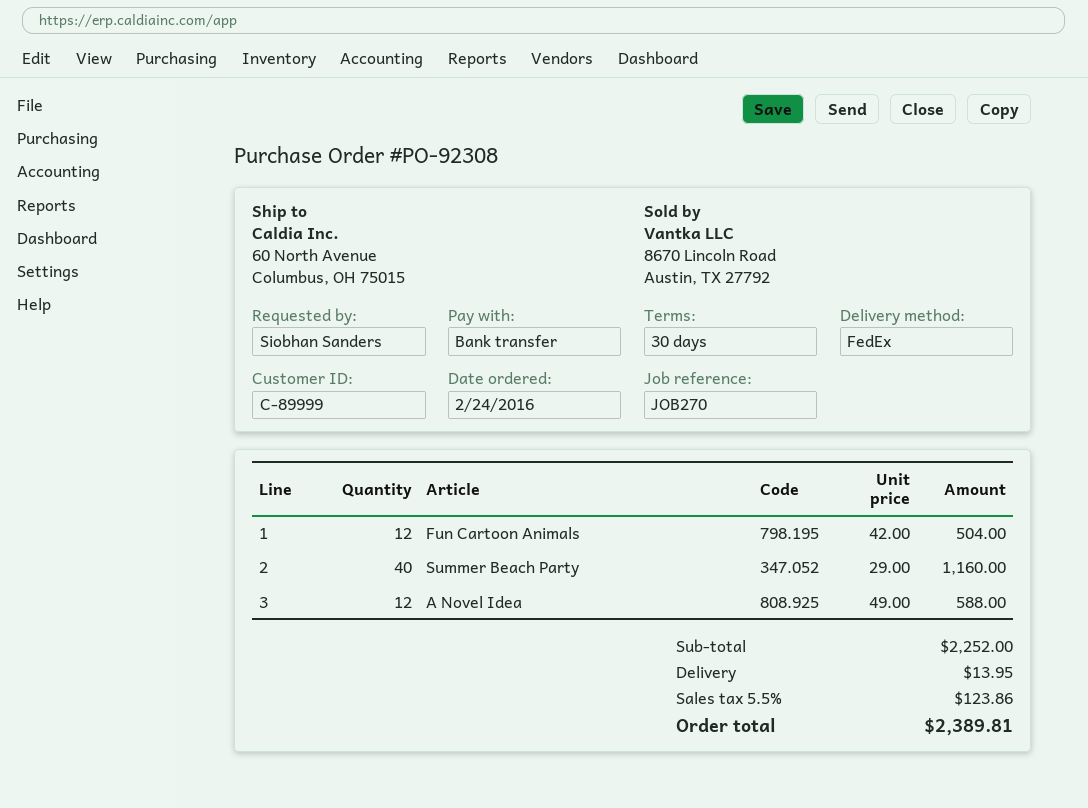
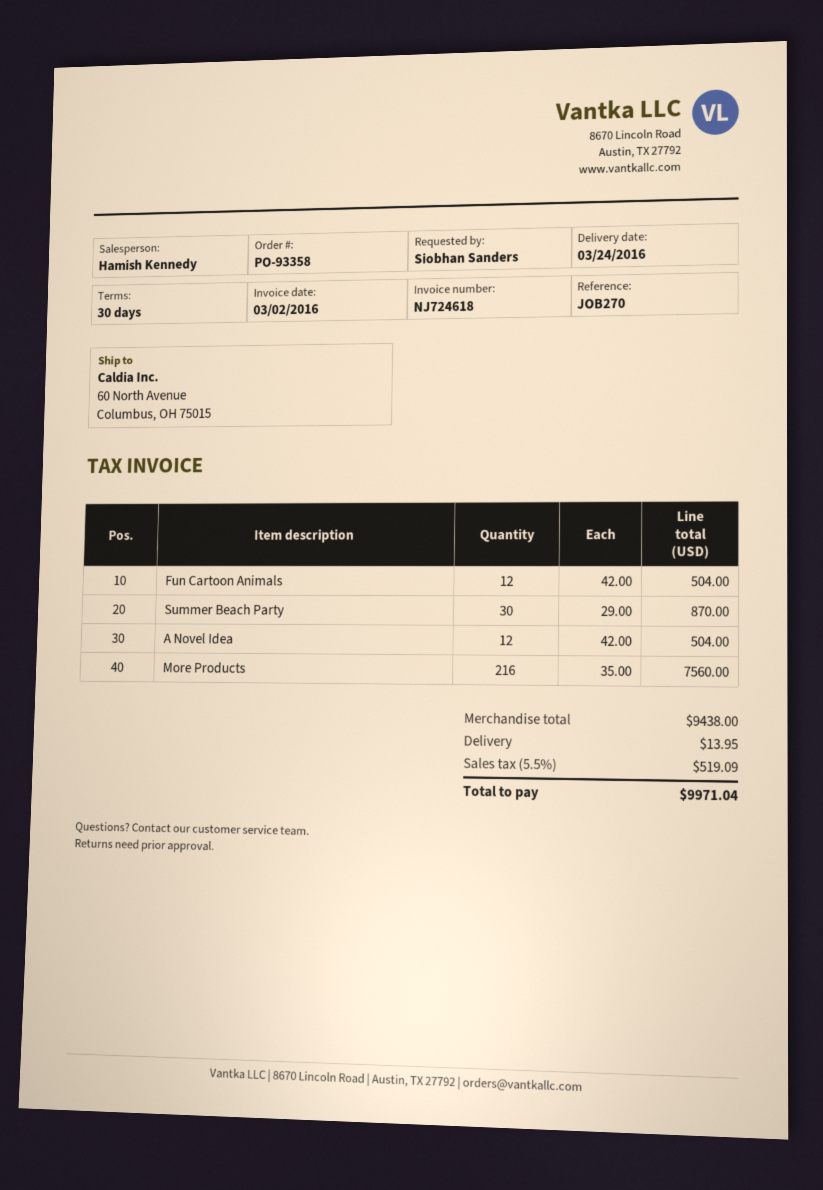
order number: PO-92308 -> PO-93358
Summer Beach Party: 40 x 29.00 = 1160.00 -> 30 x 29.00 = 870.00
A Novel Idea: 12 x 49.00 = 588.00 -> 12 x 42.00 = 504.00
More Products: none -> 216 x 35.00 = 7560.00
subtotal: 2252.00 -> 9438.00
tax: 5.5% = 123.86 -> 5.5% = 519.09
total: 2389.81 -> 9971.04

